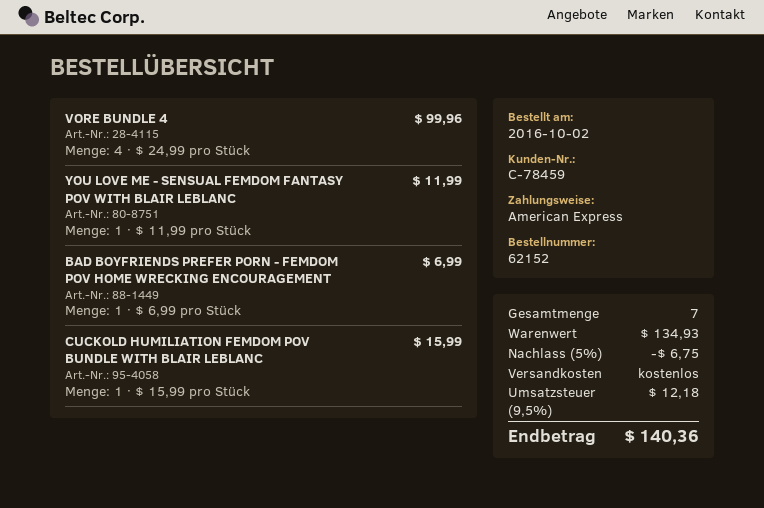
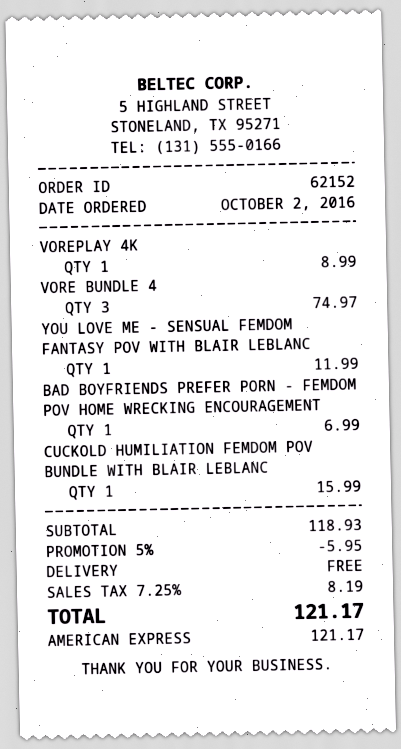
VORE BUNDLE 4: 4 for 99.96 -> 3 for 74.97
VOREPLAY 4K: none -> 1 for 8.99
subtotal: 134.93 -> 118.93
discount: 5% = 6.75 -> 5% = 5.95
tax: 9.5% = 12.18 -> 7.25% = 8.19
total: 140.36 -> 121.17

